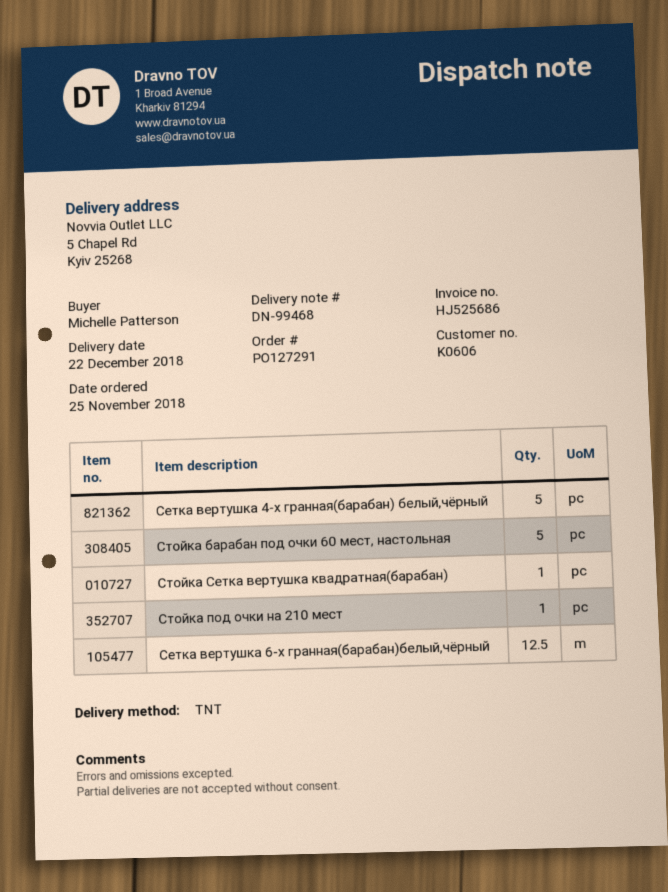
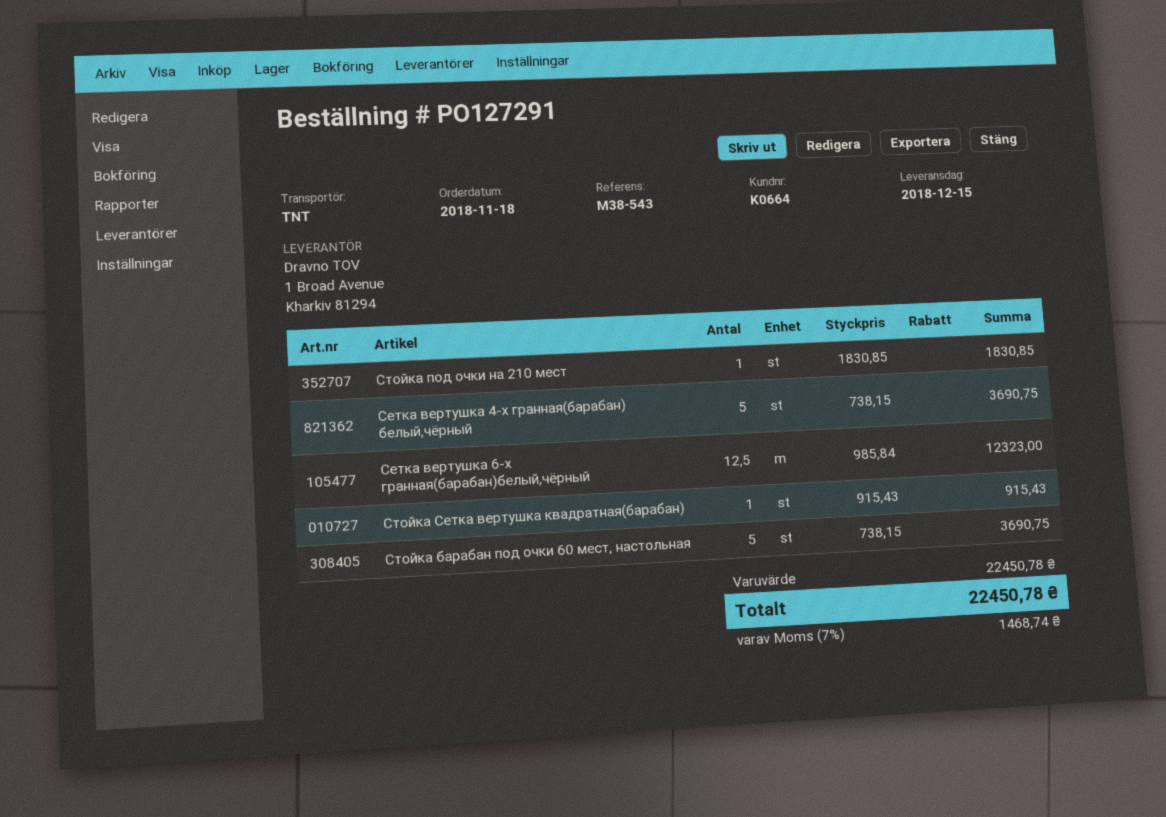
order date: 2018-11-25 -> 2018-11-18
delivery date: 2018-12-22 -> 2018-12-15
customer number: K0606 -> K0664

